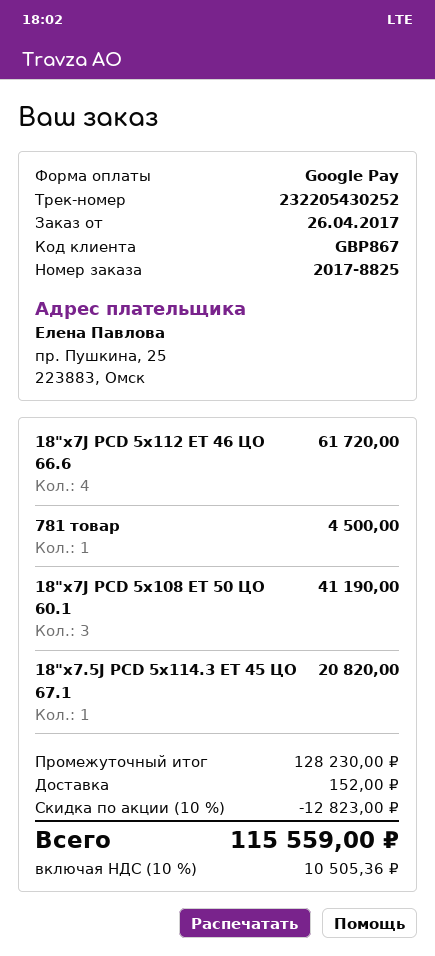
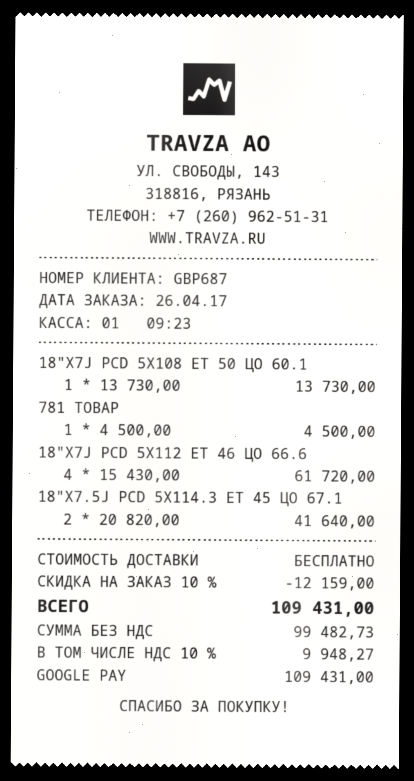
customer number: GBP867 -> GBP687
18"x7J PCD 5x108 ЕТ 50 ЦО 60.1: 3 for 41190.00 -> 1 for 13730.00
18"x7.5J PCD 5x114.3 ЕТ 45 ЦО 67.1: 1 for 20820.00 -> 2 for 41640.00
discount: 10% = 12823.00 -> 10% = 12159.00
shipping: 152.00 -> 0.00
tax: 10% = 10505.36 -> 10% = 9948.27
total: 115559.00 -> 109431.00

